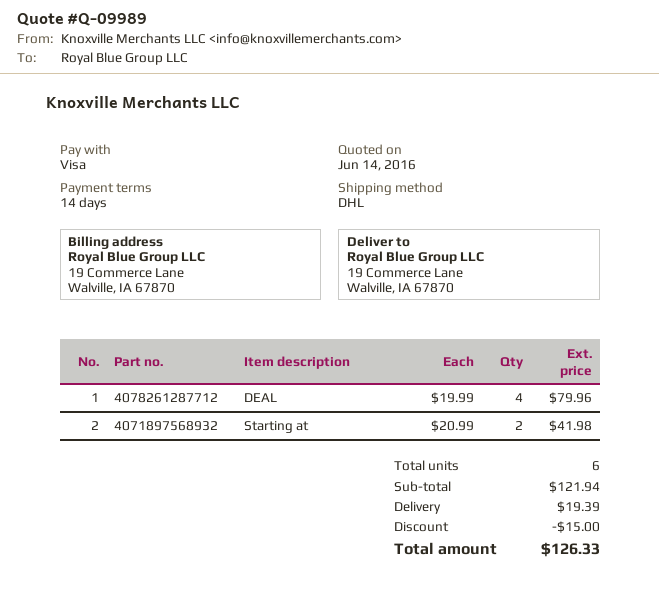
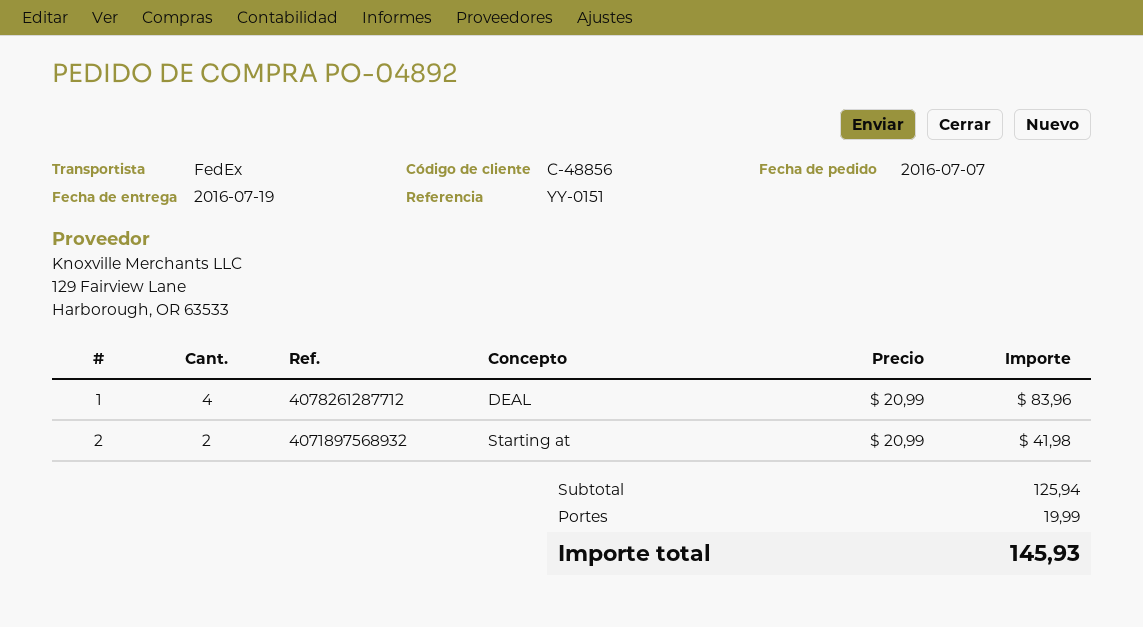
shipping method: DHL -> FedEx
DEAL: 4 x 19.99 = 79.96 -> 4 x 20.99 = 83.96
subtotal: 121.94 -> 125.94
discount: 15.00 -> none
shipping: 19.39 -> 19.99
total: 126.33 -> 145.93

